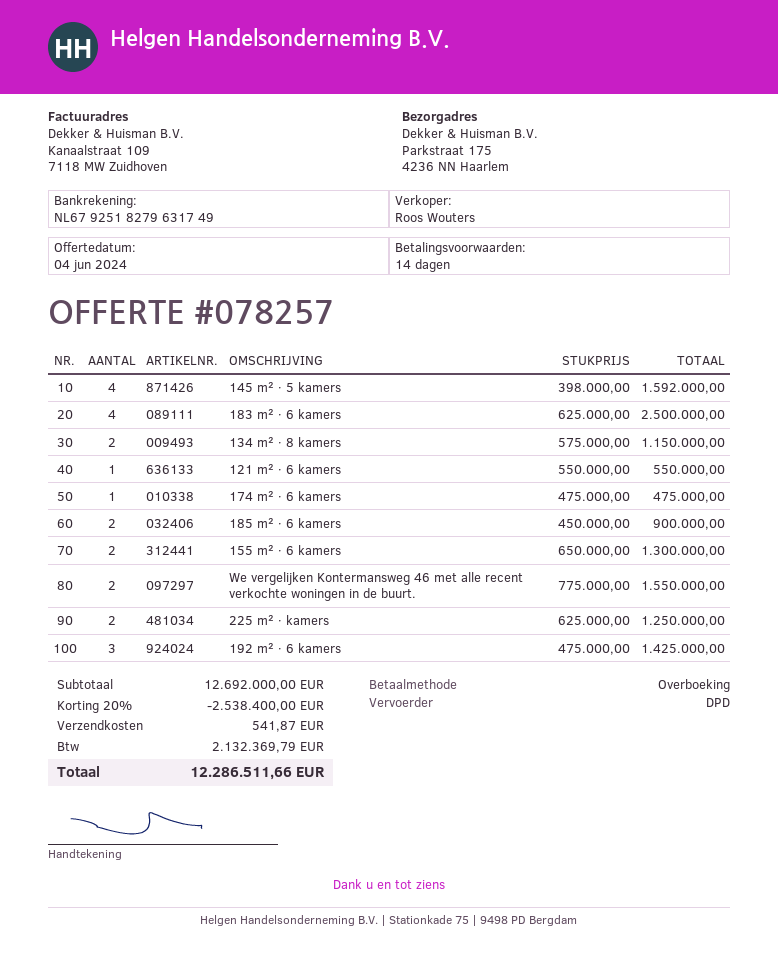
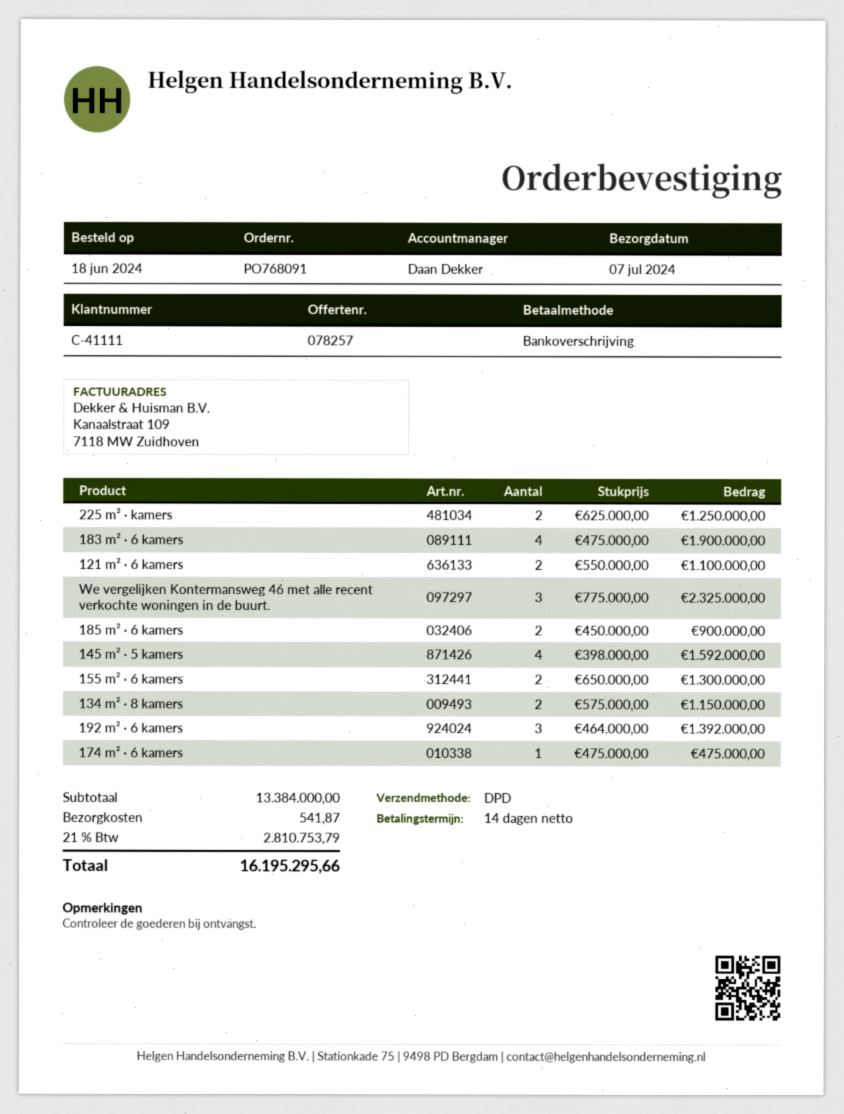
sales rep: Roos Wouters -> Daan Dekker
183 m² · 6 kamers: 4 x 625000.00 = 2500000.00 -> 4 x 475000.00 = 1900000.00
121 m² · 6 kamers: 1 x 550000.00 = 550000.00 -> 2 x 550000.00 = 1100000.00
We vergelijken Kontermansweg 46 met alle recent verkochte woningen in de buurt.: 2 x 775000.00 = 1550000.00 -> 3 x 775000.00 = 2325000.00
192 m² · 6 kamers: 3 x 475000.00 = 1425000.00 -> 3 x 464000.00 = 1392000.00
subtotal: 12692000.00 -> 13384000.00
discount: 20% = 2538400.00 -> none
tax: 2132369.79 -> 2810753.79
total: 12286511.66 -> 16195295.66

